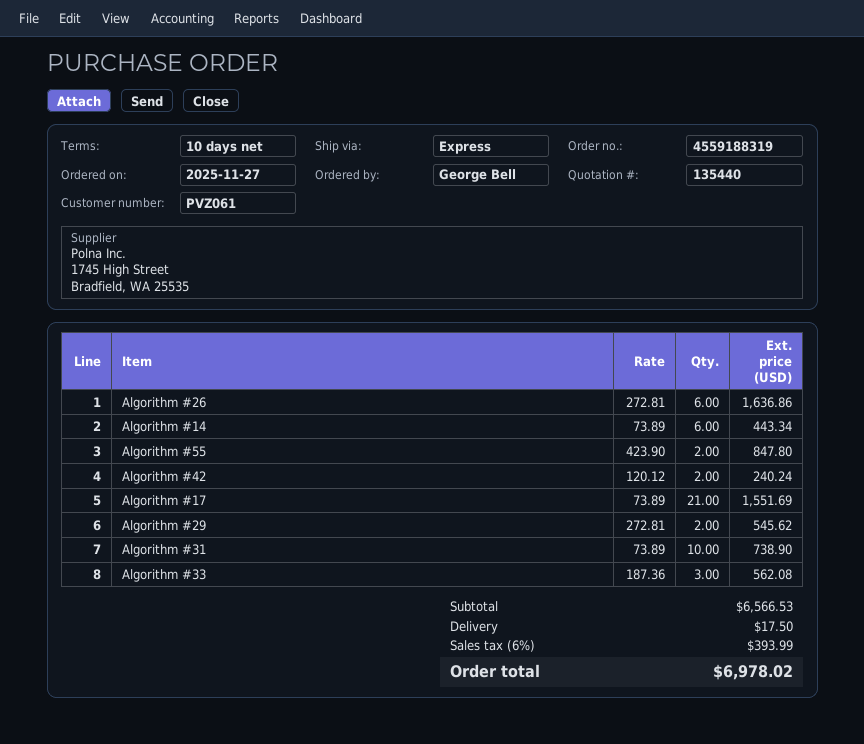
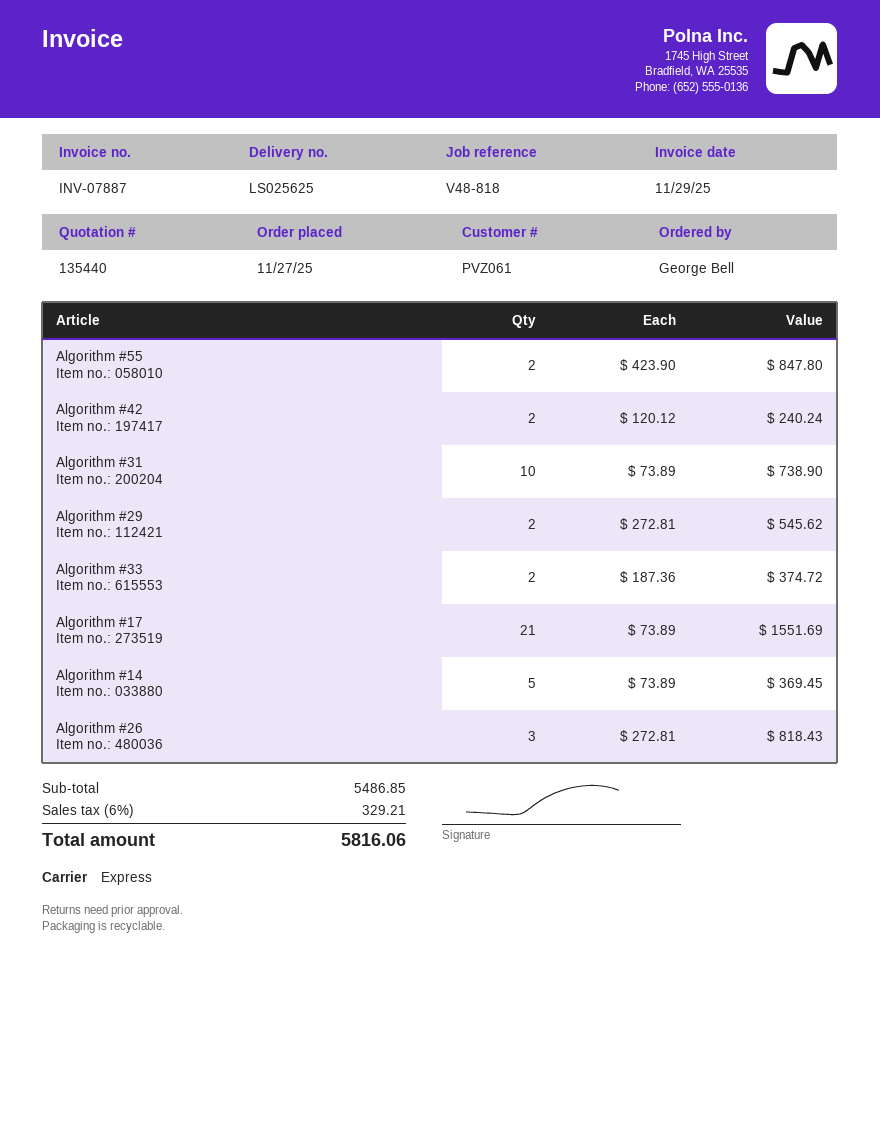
Algorithm #26: 6 x 272.81 = 1636.86 -> 3 x 272.81 = 818.43
Algorithm #14: 6 x 73.89 = 443.34 -> 5 x 73.89 = 369.45
Algorithm #33: 3 x 187.36 = 562.08 -> 2 x 187.36 = 374.72
subtotal: 6566.53 -> 5486.85
shipping: 17.50 -> none
tax: 6% = 393.99 -> 6% = 329.21
total: 6978.02 -> 5816.06

